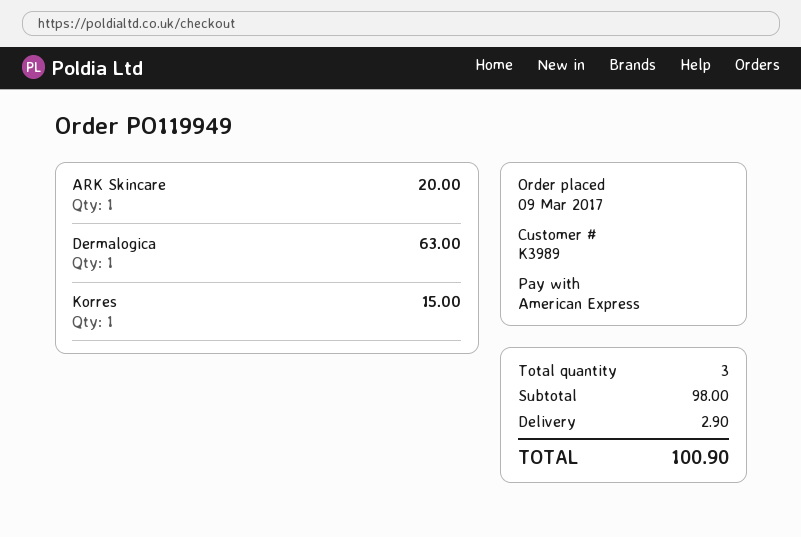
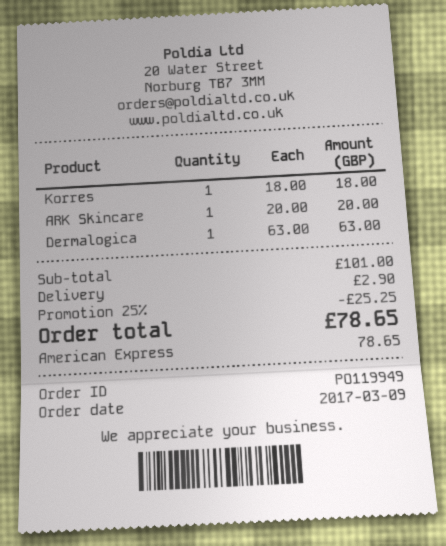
Korres: 1 for 15.00 -> 1 for 18.00
subtotal: 98.00 -> 101.00
discount: none -> 25% = 25.25
total: 100.90 -> 78.65

